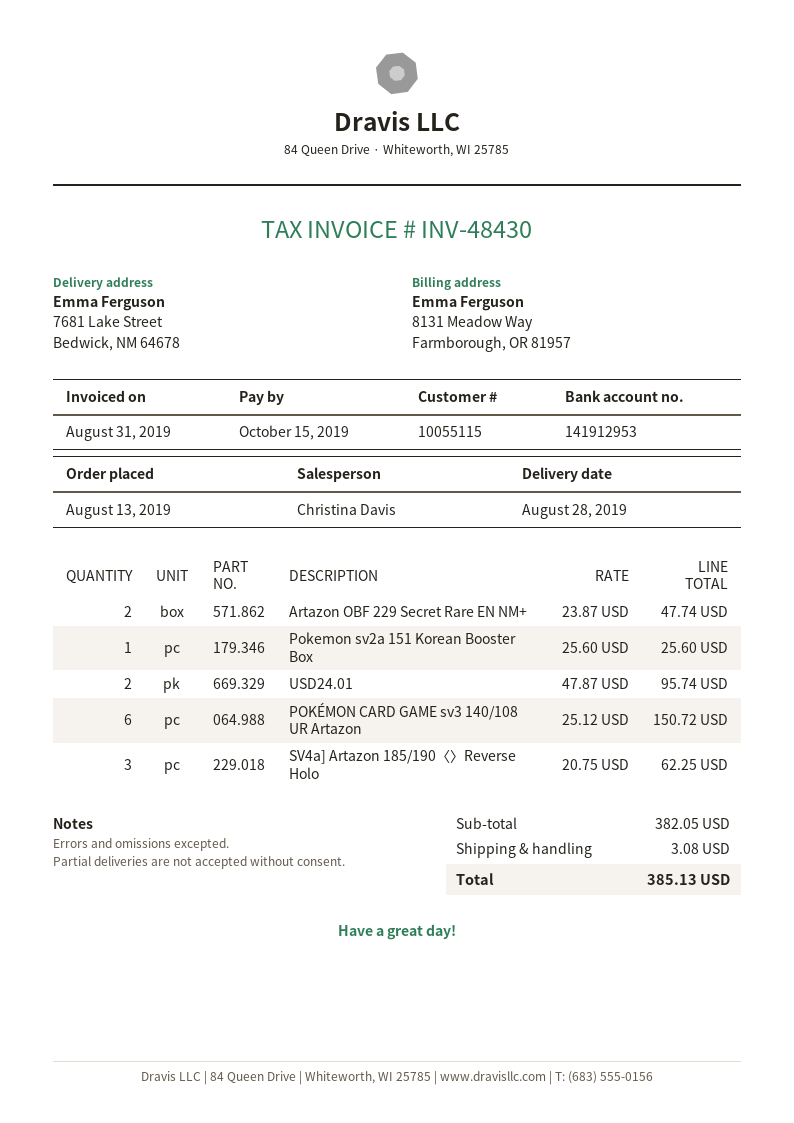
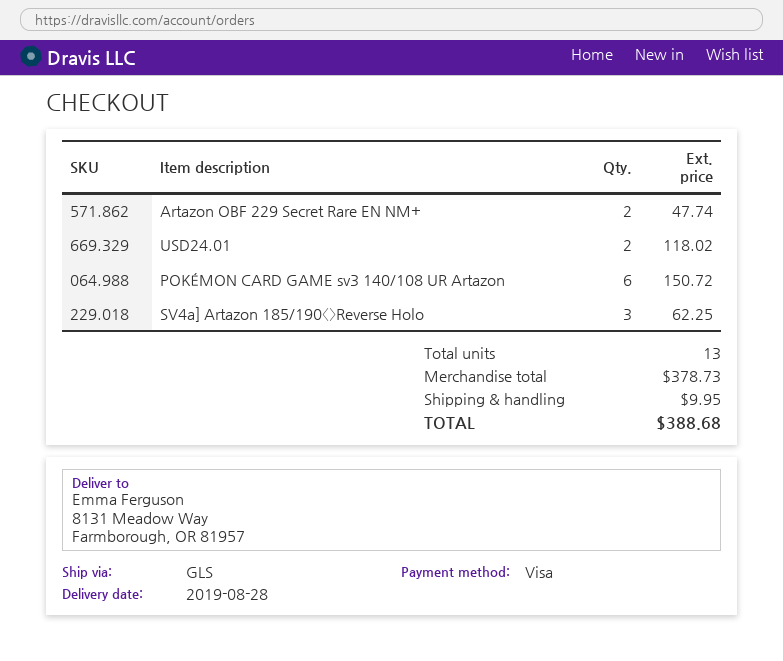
ship to: 7681 Lake Street, Bedwick, NM 64678 -> 8131 Meadow Way, Farmborough, OR 81957
Pokemon sv2a 151 Korean Booster Box: 1 for 25.60 -> none
USD24.01: 2 for 95.74 -> 2 for 118.02
subtotal: 382.05 -> 378.73
shipping: 3.08 -> 9.95
total: 385.13 -> 388.68

